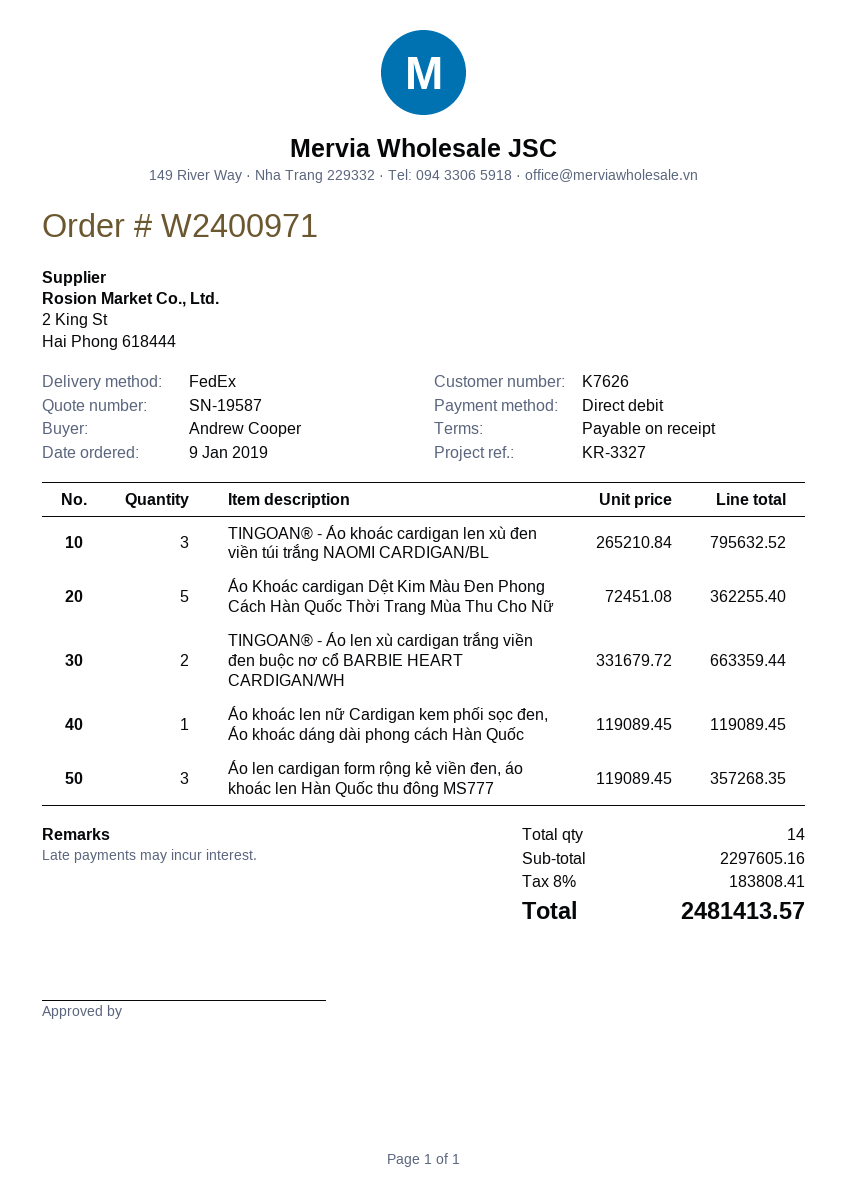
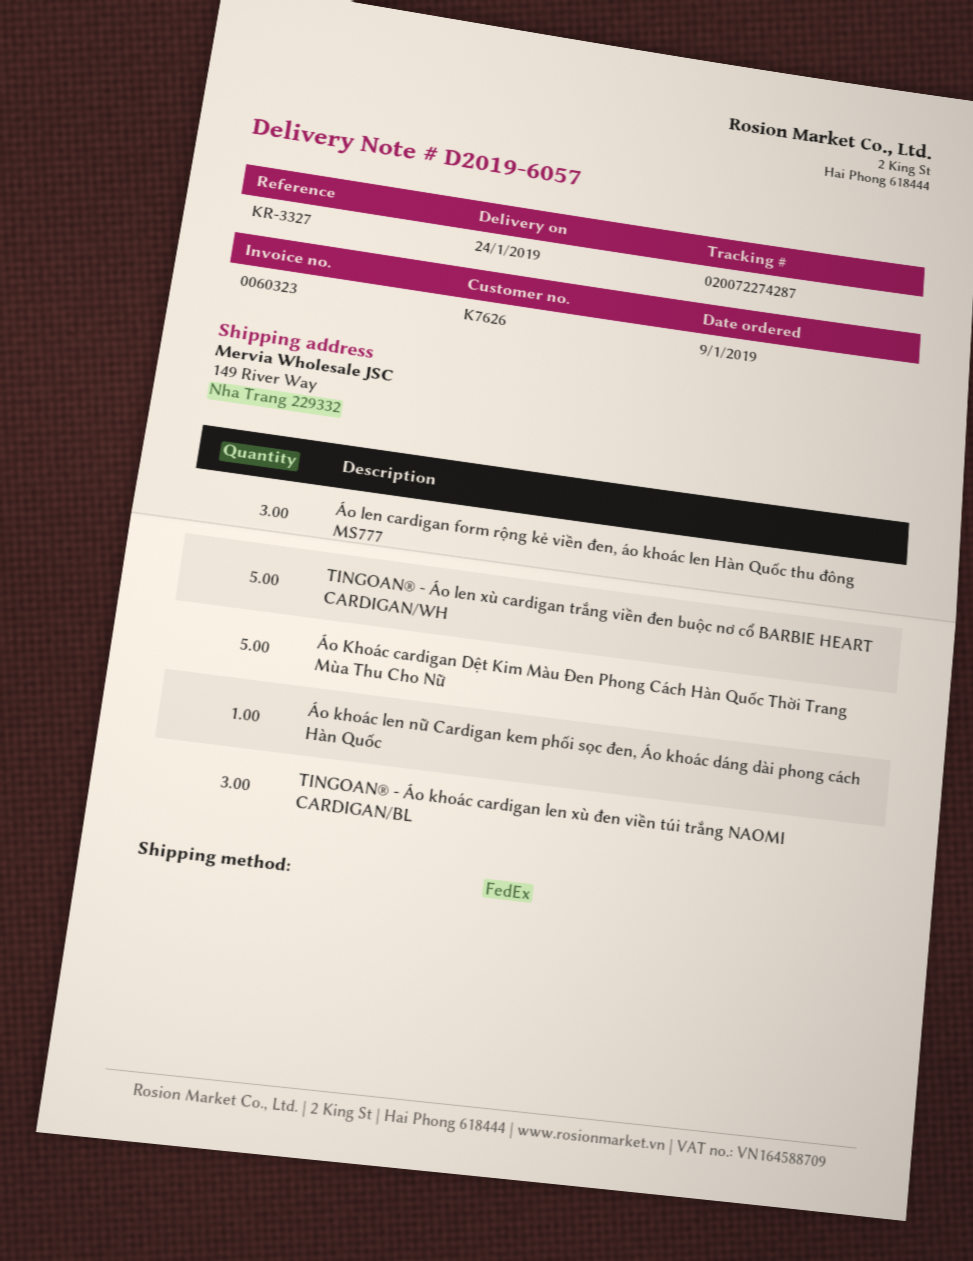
TINGOAN® - Áo len xù cardigan trắng viền đen buộc nơ cổ BARBIE HEART CARDIGAN/WH: 2 -> 5

